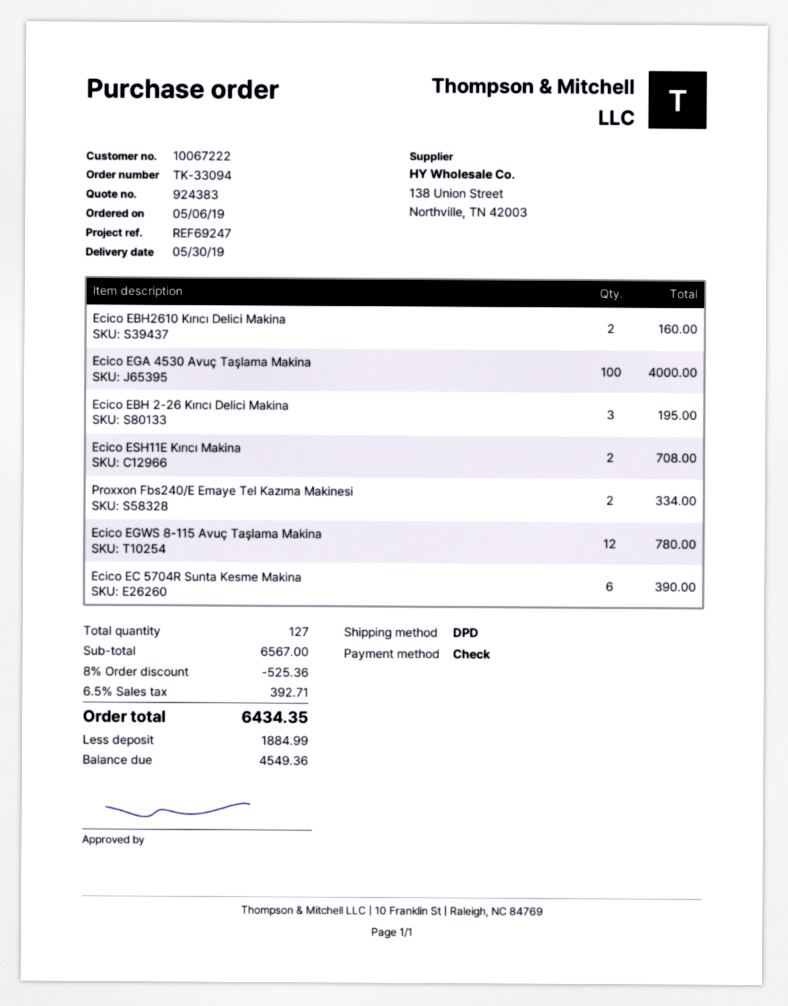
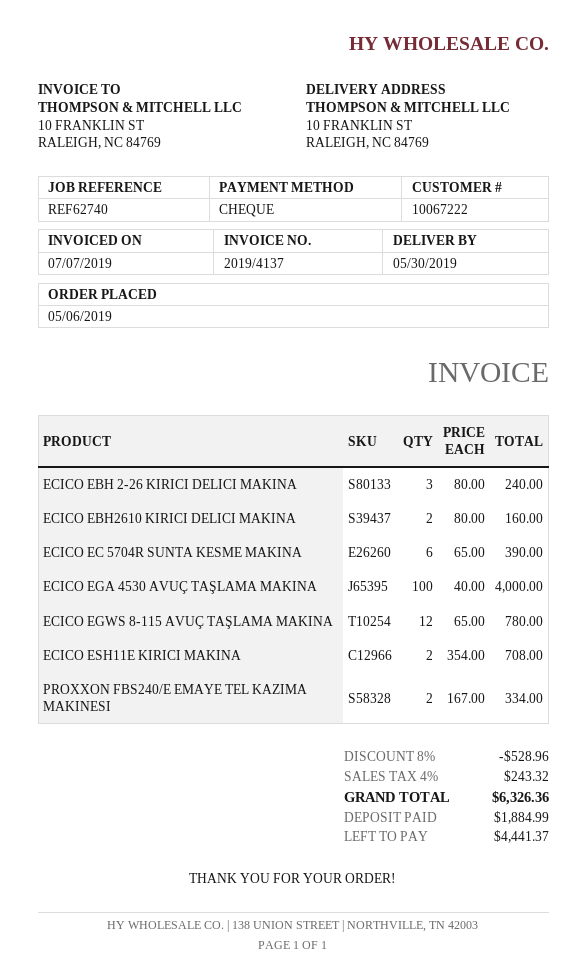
reference: REF69247 -> REF62740
Ecico EBH 2-26 Kırıcı Delici Makina: 3 for 195.00 -> 3 for 240.00
discount: 8% = 525.36 -> 8% = 528.96
tax: 6.5% = 392.71 -> 4% = 243.32
total: 6434.35 -> 6326.36
balance: 4549.36 -> 4441.37

